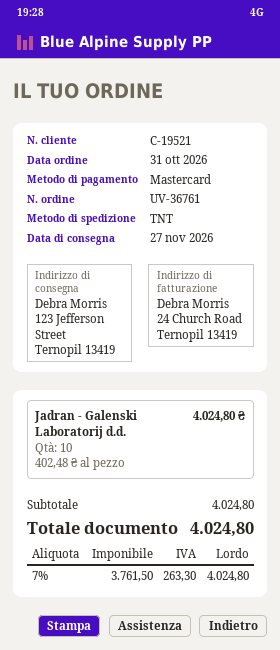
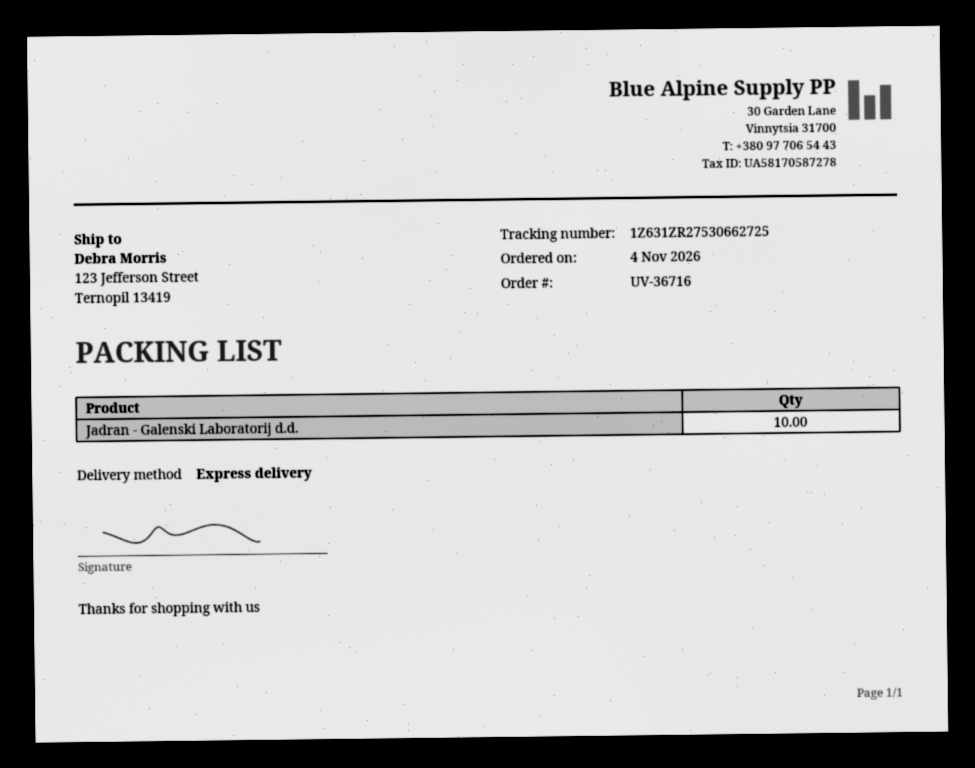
order number: UV-36761 -> UV-36716
order date: 2026-10-31 -> 2026-11-04
shipping method: TNT -> express

